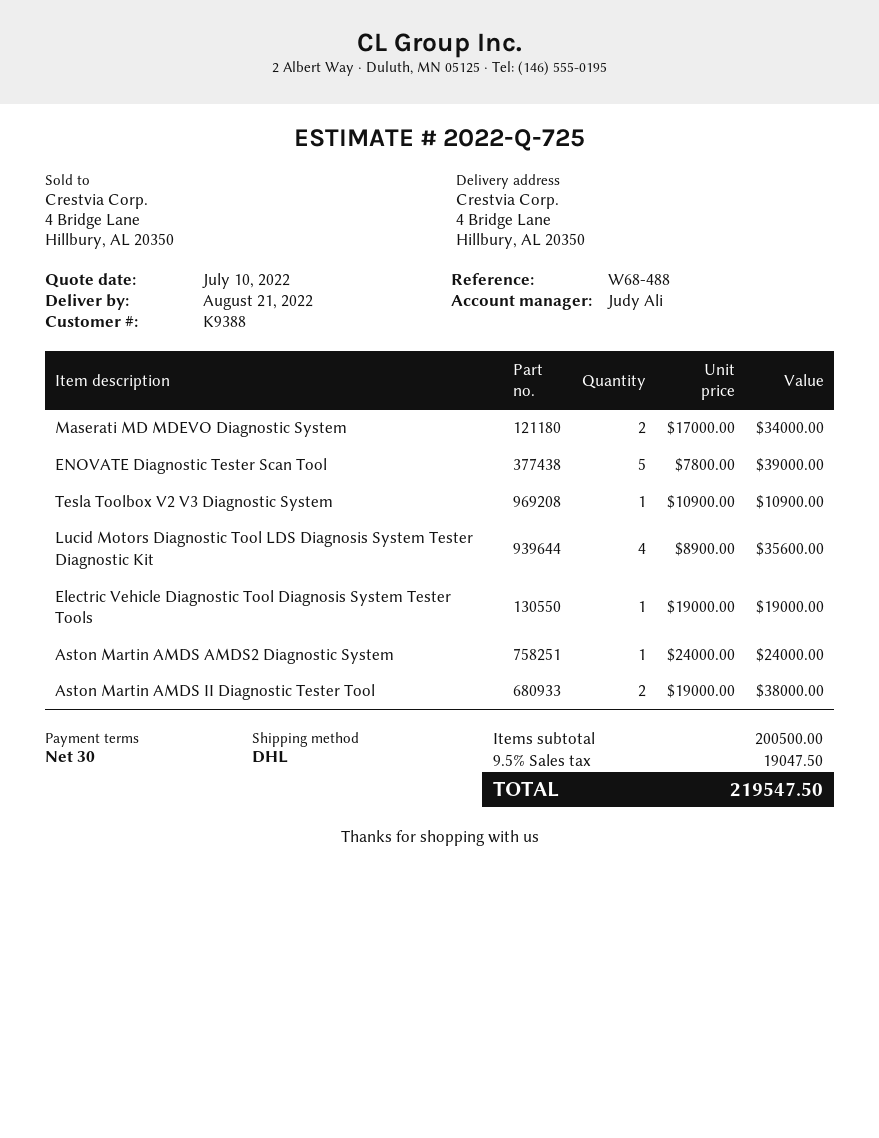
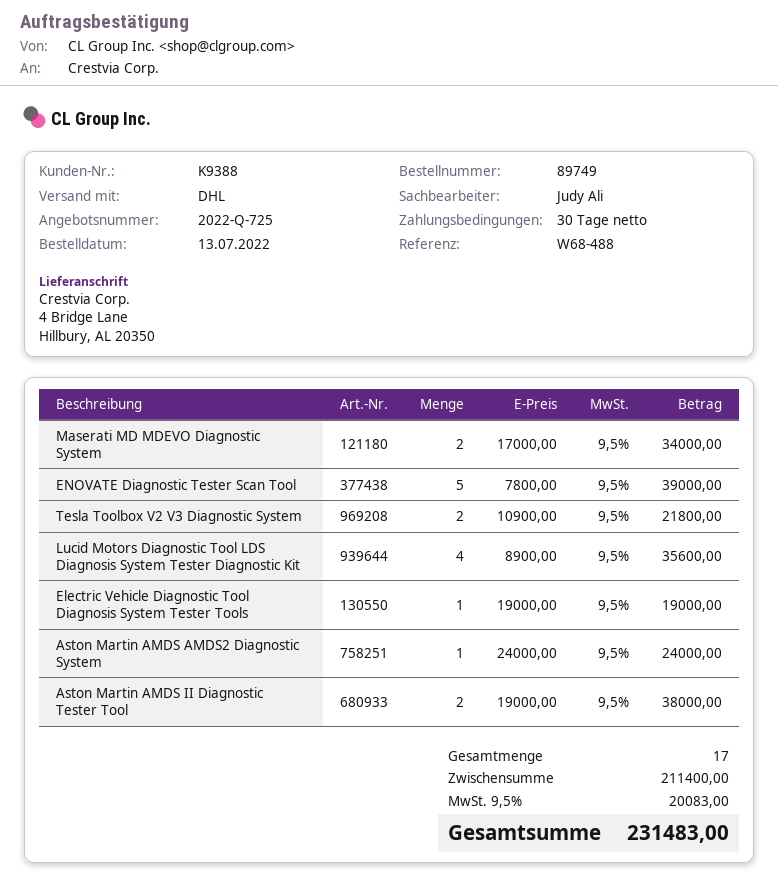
Tesla Toolbox V2 V3 Diagnostic System: 1 x 10900.00 = 10900.00 -> 2 x 10900.00 = 21800.00
subtotal: 200500.00 -> 211400.00
tax: 9.5% = 19047.50 -> 9.5% = 20083.00
total: 219547.50 -> 231483.00

